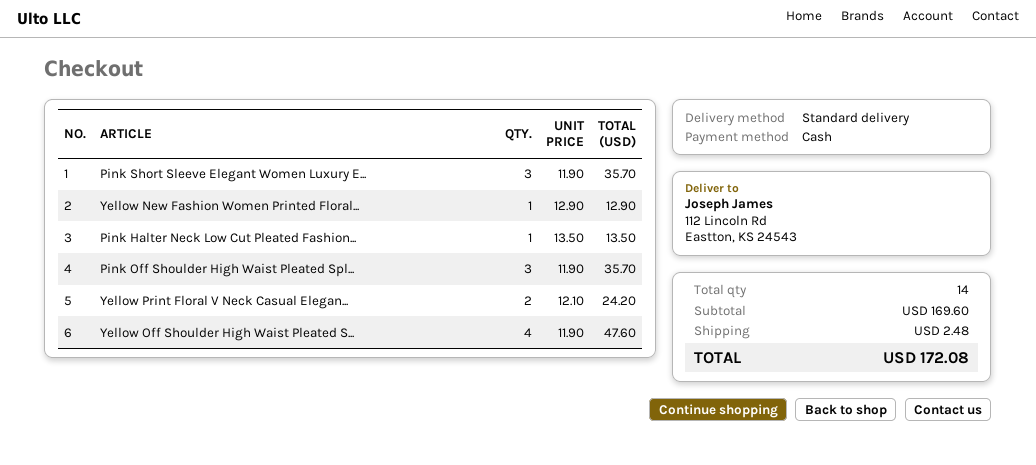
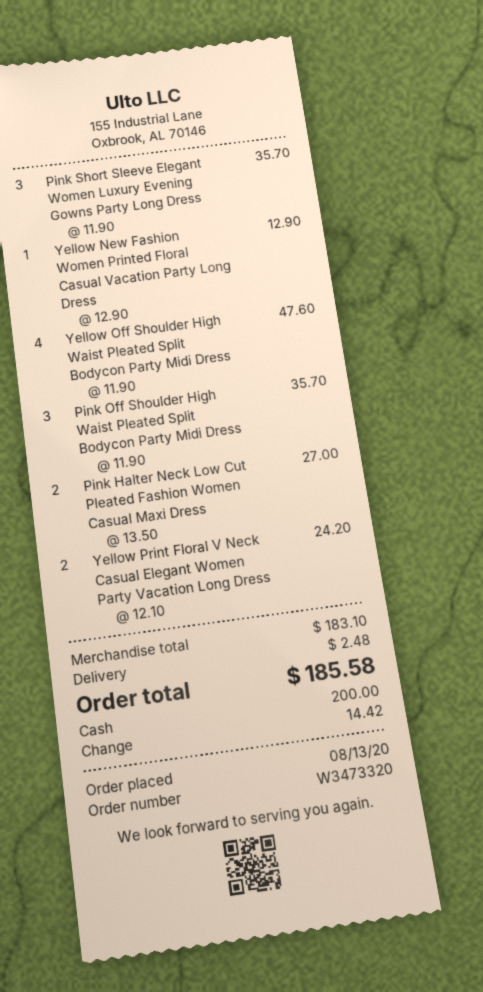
Pink Halter Neck Low Cut Pleated Fashion...: 1 x 13.50 = 13.50 -> 2 x 13.50 = 27.00
subtotal: 169.60 -> 183.10
total: 172.08 -> 185.58

